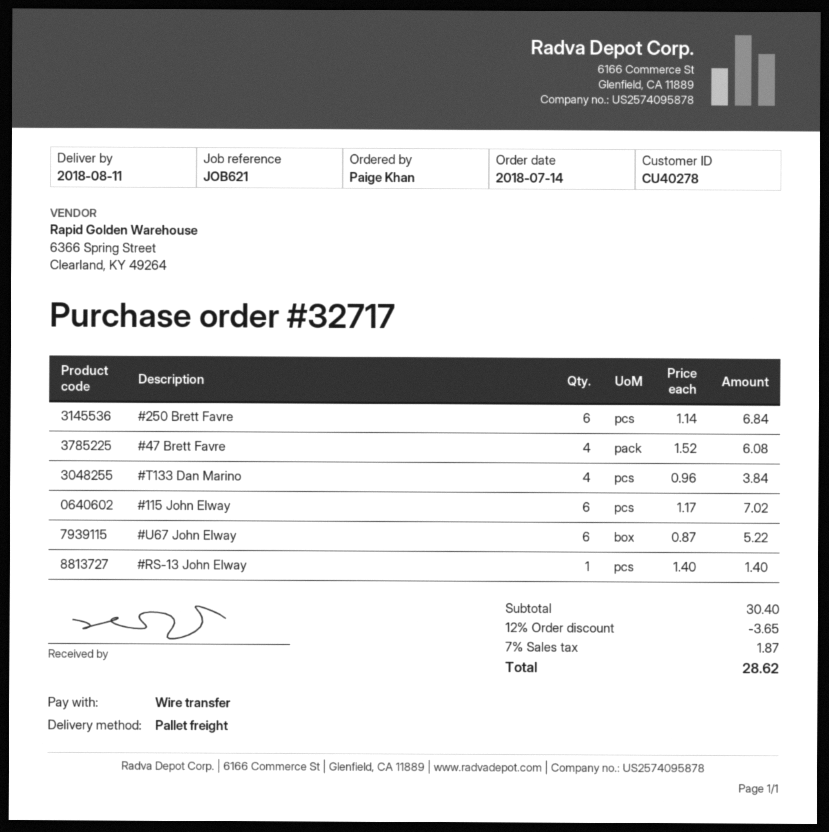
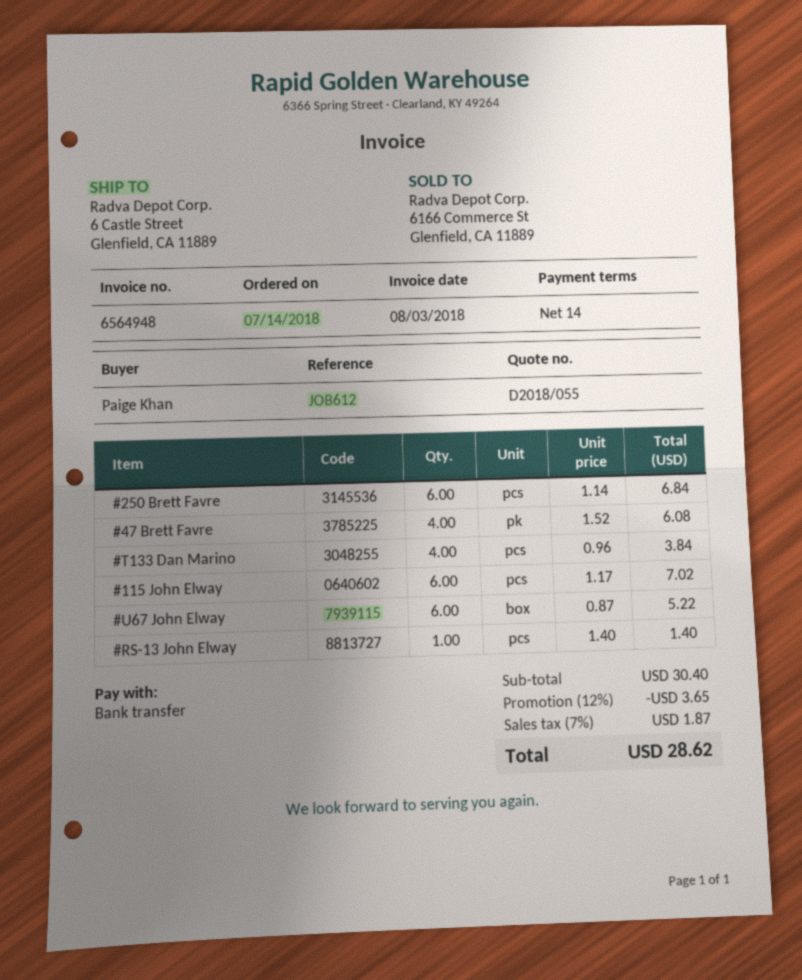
reference: JOB621 -> JOB612

